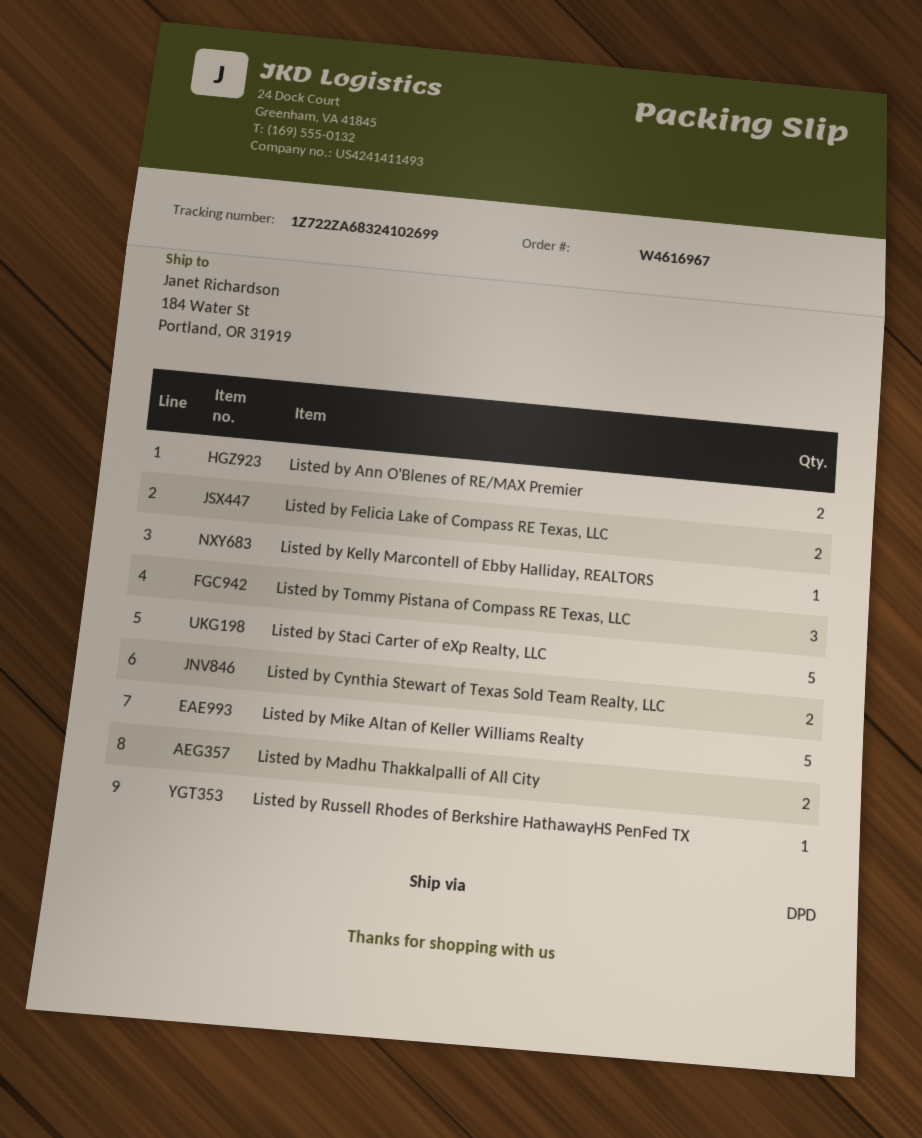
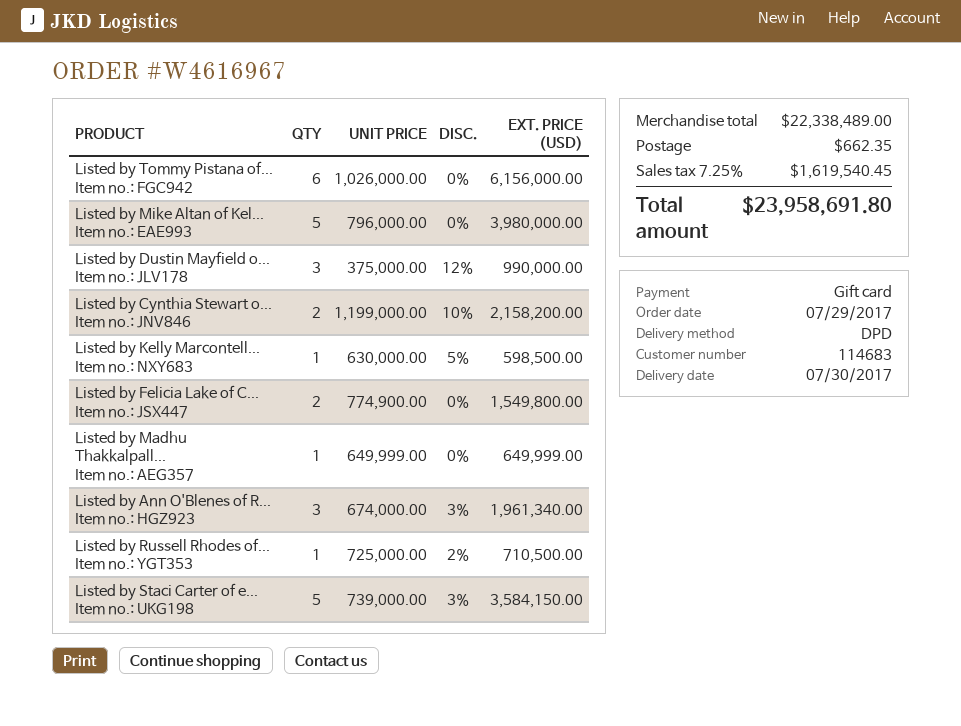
Listed by Ann O'Blenes of RE/MAX Premier: 2 -> 3
Listed by Tommy Pistana of Compass RE Texas, LLC: 3 -> 6
Listed by Madhu Thakkalpalli of All City: 2 -> 1
Listed by Dustin Mayfield o...: none -> 3

